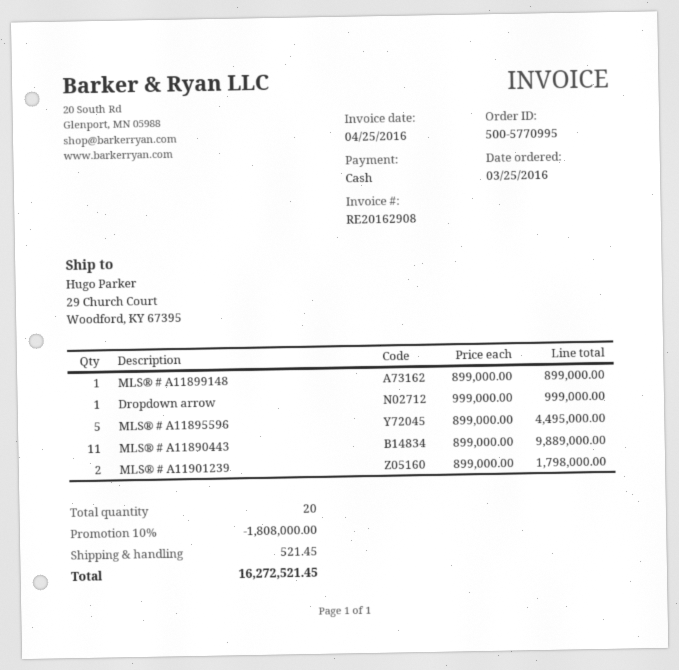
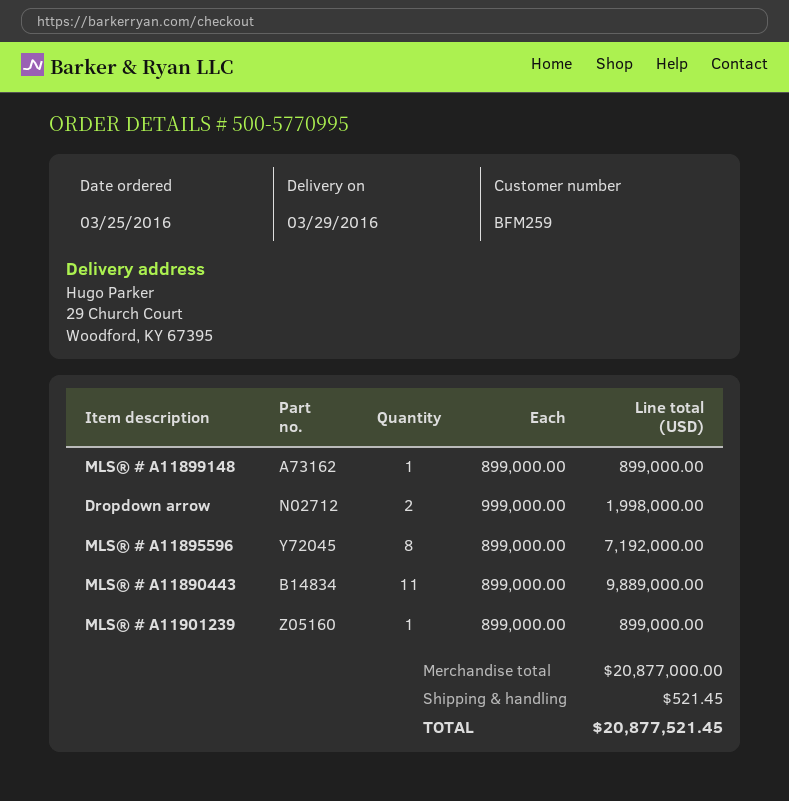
Dropdown arrow: 1 x 999000.00 = 999000.00 -> 2 x 999000.00 = 1998000.00
MLS® # A11895596: 5 x 899000.00 = 4495000.00 -> 8 x 899000.00 = 7192000.00
MLS® # A11901239: 2 x 899000.00 = 1798000.00 -> 1 x 899000.00 = 899000.00
discount: 10% = 1808000.00 -> none
total: 16272521.45 -> 20877521.45

